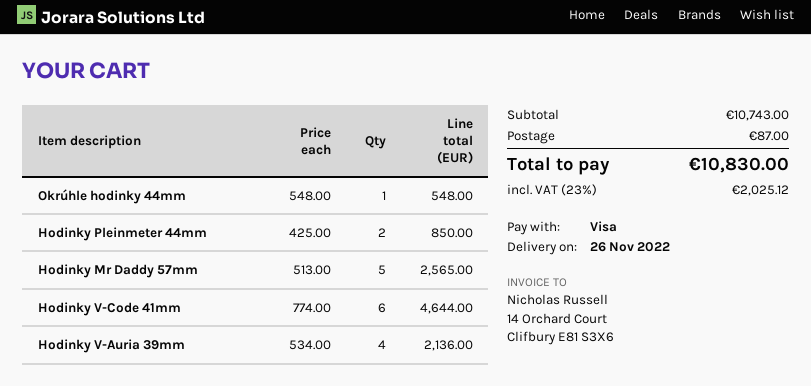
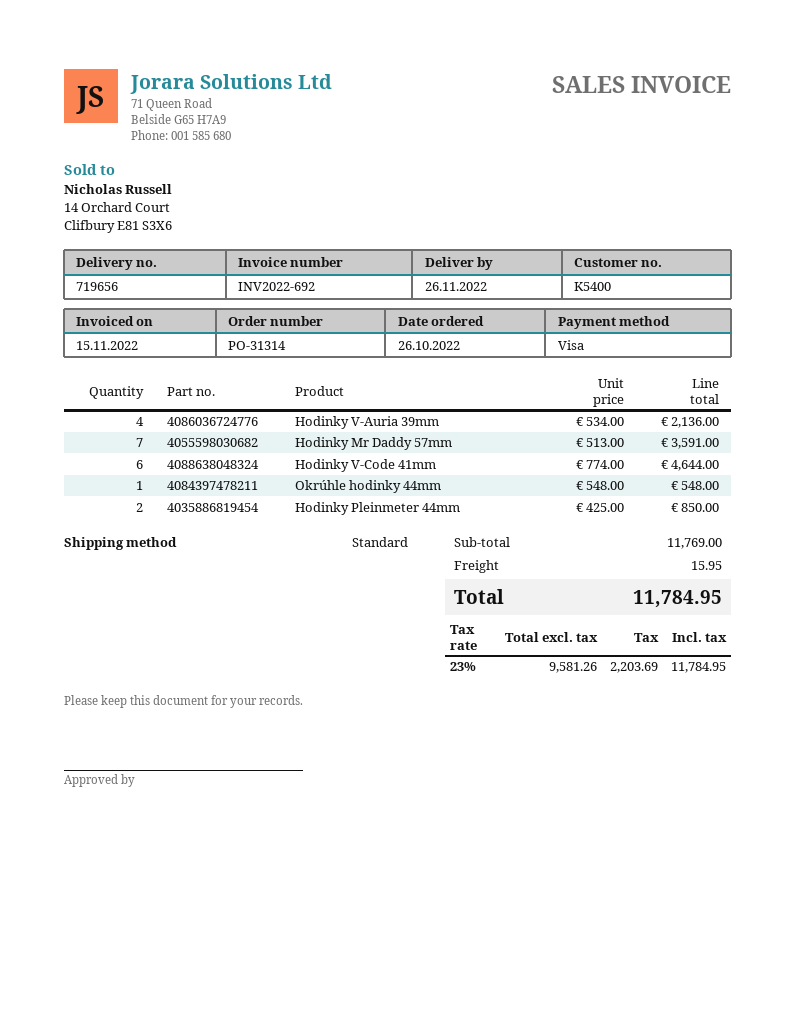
Hodinky Mr Daddy 57mm: 5 x 513.00 = 2565.00 -> 7 x 513.00 = 3591.00
subtotal: 10743.00 -> 11769.00
shipping: 87.00 -> 15.95
tax: 23% = 2025.12 -> 23% = 2203.69
total: 10830.00 -> 11784.95

